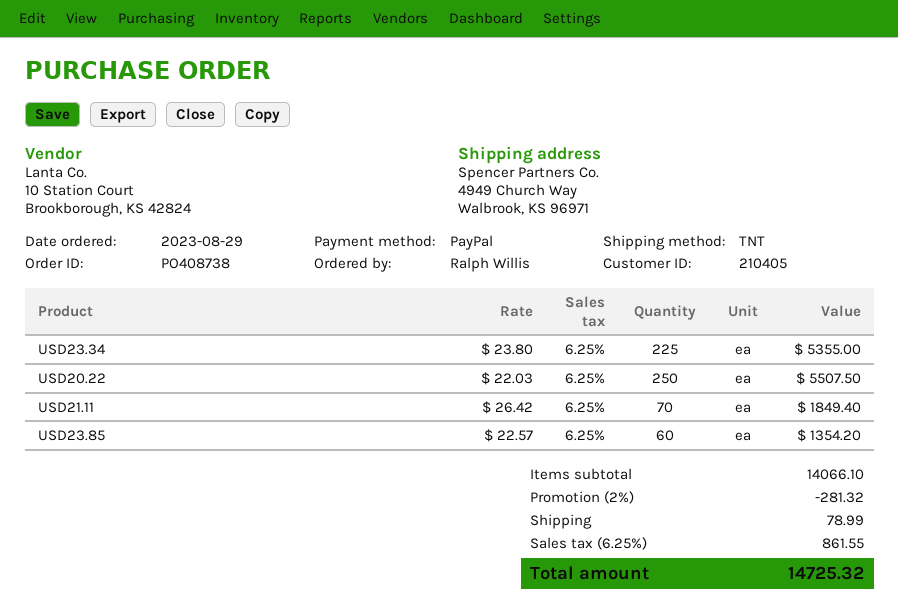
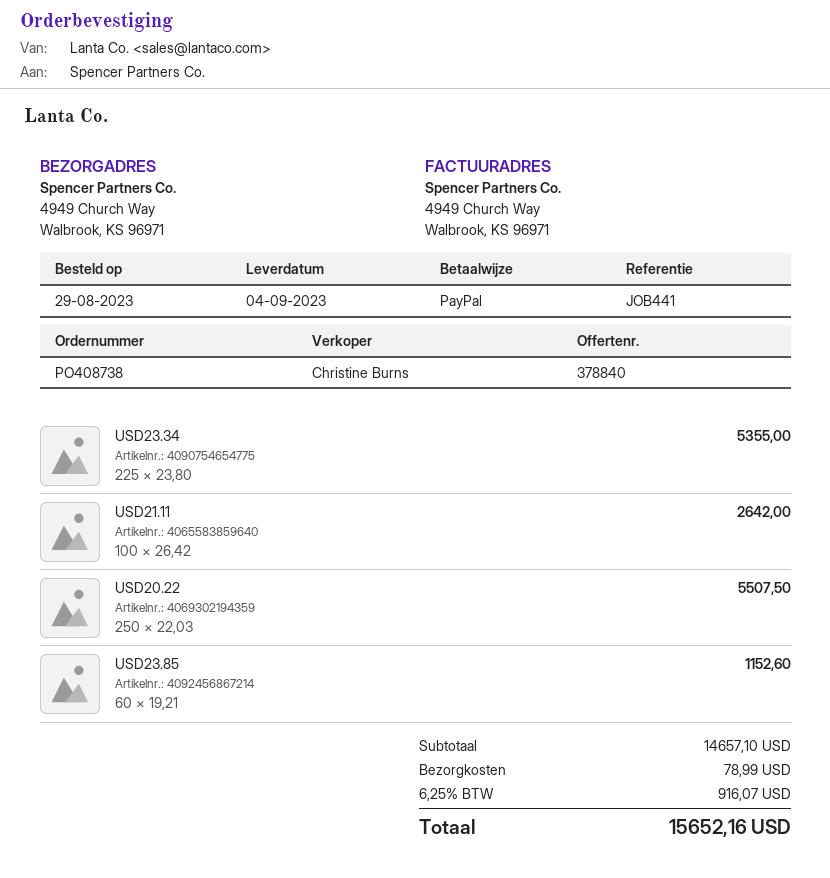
USD21.11: 70 x 26.42 = 1849.40 -> 100 x 26.42 = 2642.00
USD23.85: 60 x 22.57 = 1354.20 -> 60 x 19.21 = 1152.60
subtotal: 14066.10 -> 14657.10
discount: 2% = 281.32 -> none
tax: 6.25% = 861.55 -> 6.25% = 916.07
total: 14725.32 -> 15652.16

